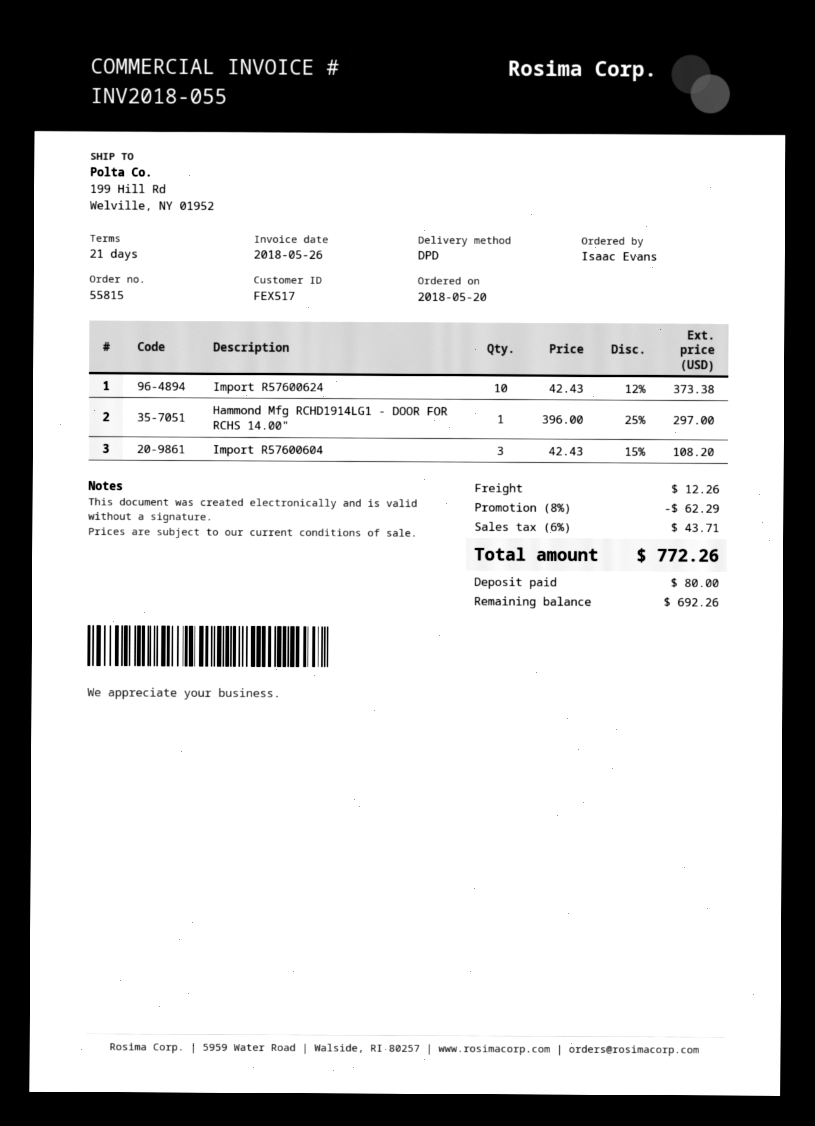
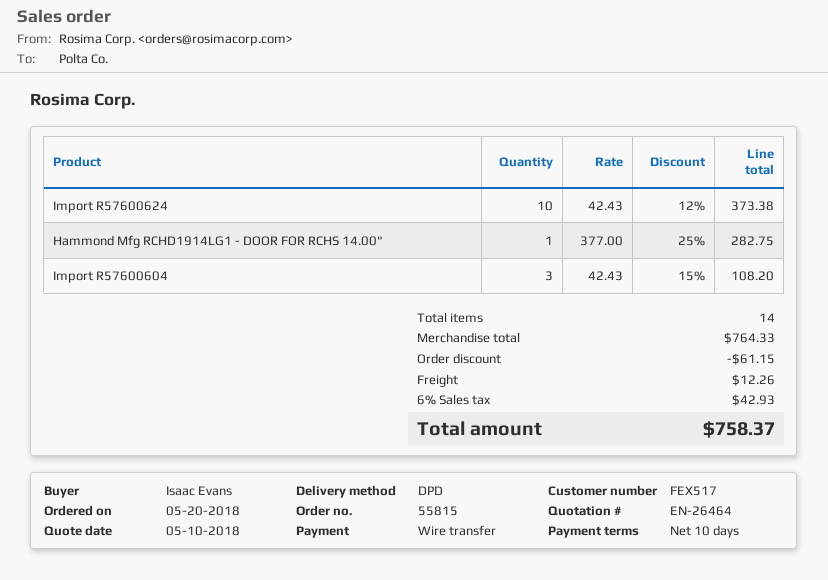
payment terms: 21 days -> 10 days
Hammond Mfg RCHD1914LG1 - DOOR FOR RCHS 14.00": 1 x 396.00 - 25% = 297.00 -> 1 x 377.00 - 25% = 282.75
discount: 62.29 -> 61.15
tax: 6% = 43.71 -> 6% = 42.93
total: 772.26 -> 758.37

